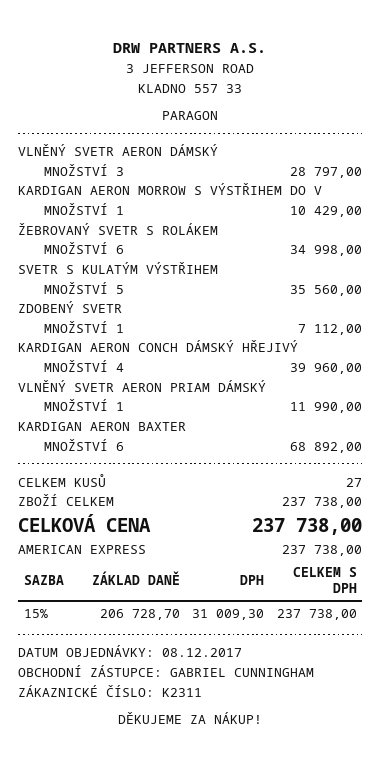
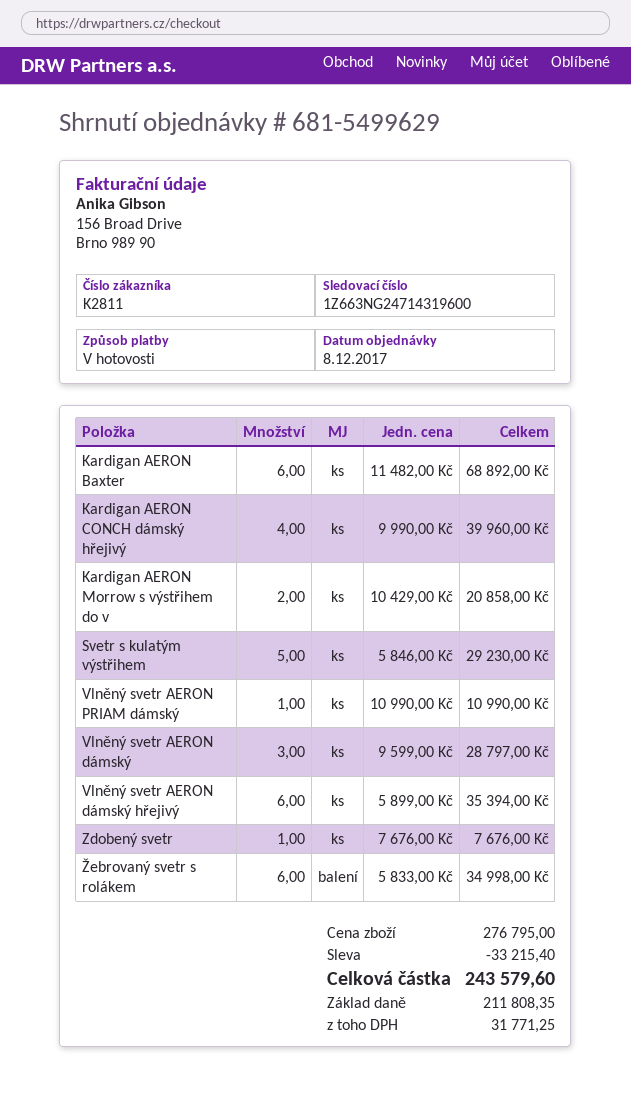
customer number: K2311 -> K2811
payment method: American Express -> cash
KARDIGAN AERON MORROW S VÝSTŘIHEM DO V: 1 for 10429.00 -> 2 for 20858.00
SVETR S KULATÝM VÝSTŘIHEM: 5 for 35560.00 -> 5 for 29230.00
ZDOBENÝ SVETR: 1 for 7112.00 -> 1 for 7676.00
VLNĚNÝ SVETR AERON PRIAM DÁMSKÝ: 1 for 11990.00 -> 1 for 10990.00
Vlněný svetr AERON dámský hřejivý: none -> 6 for 35394.00
subtotal: 237738.00 -> 276795.00
discount: none -> 33215.40
net: 206728.70 -> 211808.35
tax: 31009.30 -> 31771.25
total: 237738.00 -> 243579.60

